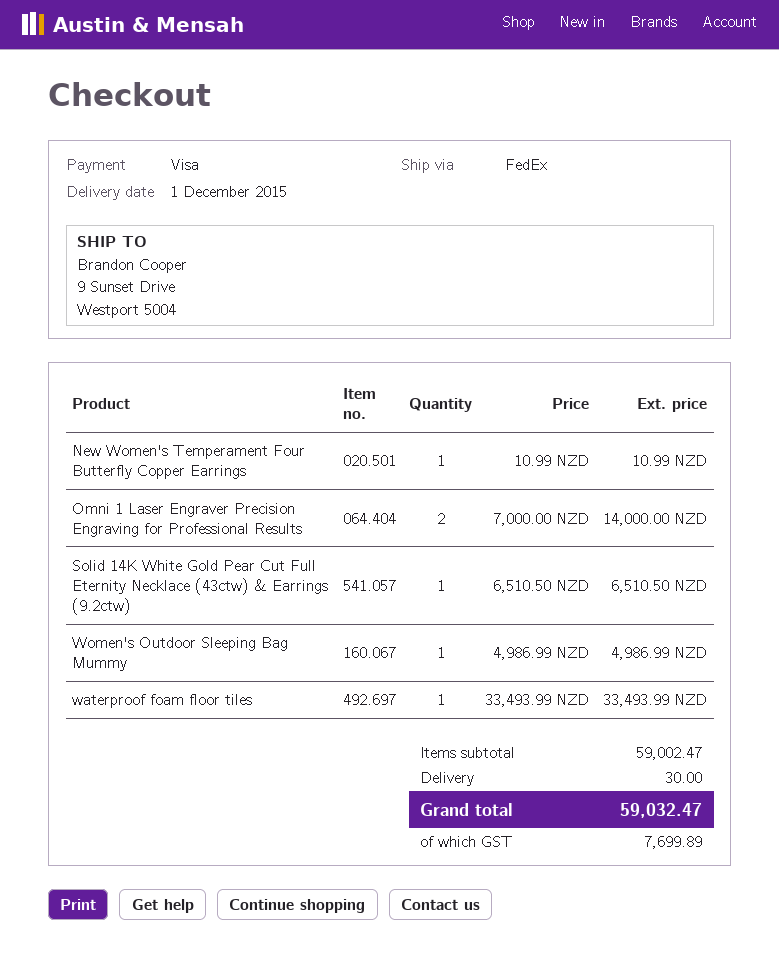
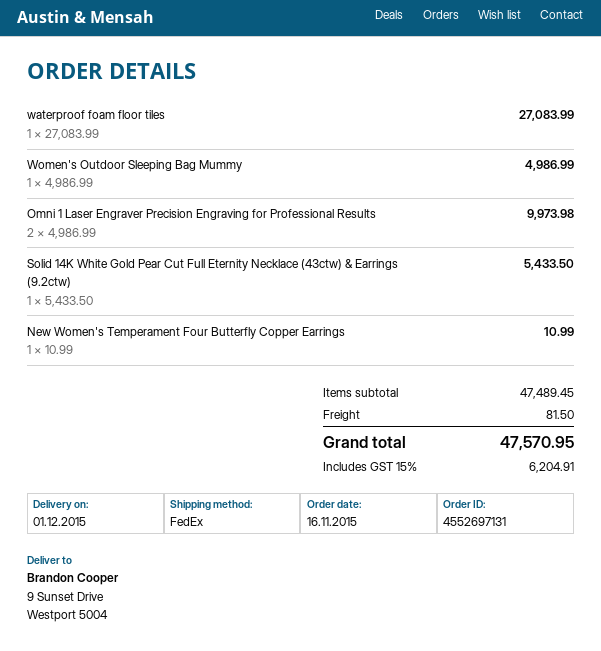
Omni 1 Laser Engraver Precision Engraving for Professional Results: 2 x 7000.00 = 14000.00 -> 2 x 4986.99 = 9973.98
Solid 14K White Gold Pear Cut Full Eternity Necklace (43ctw) & Earrings (9.2ctw): 1 x 6510.50 = 6510.50 -> 1 x 5433.50 = 5433.50
waterproof foam floor tiles: 1 x 33493.99 = 33493.99 -> 1 x 27083.99 = 27083.99
subtotal: 59002.47 -> 47489.45
shipping: 30.00 -> 81.50
tax: 7699.89 -> 6204.91
total: 59032.47 -> 47570.95

